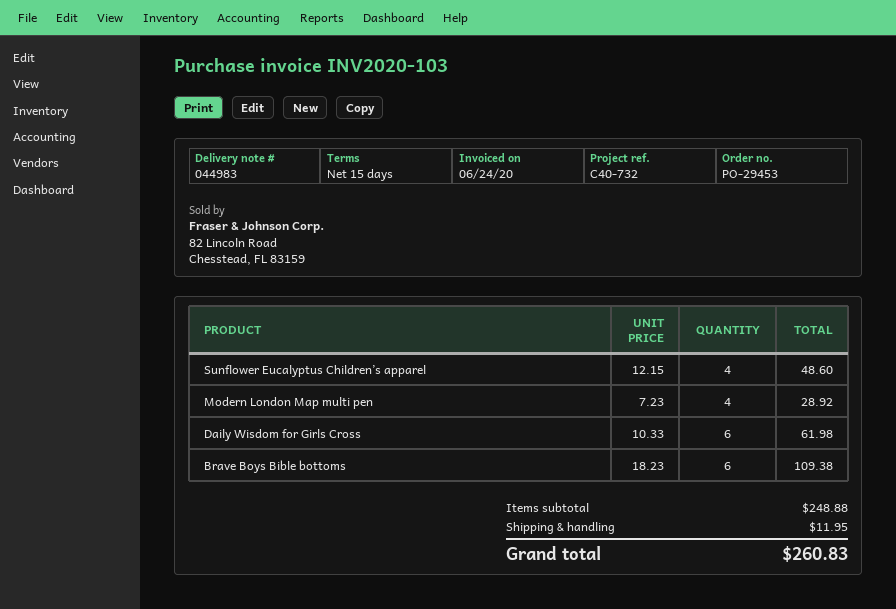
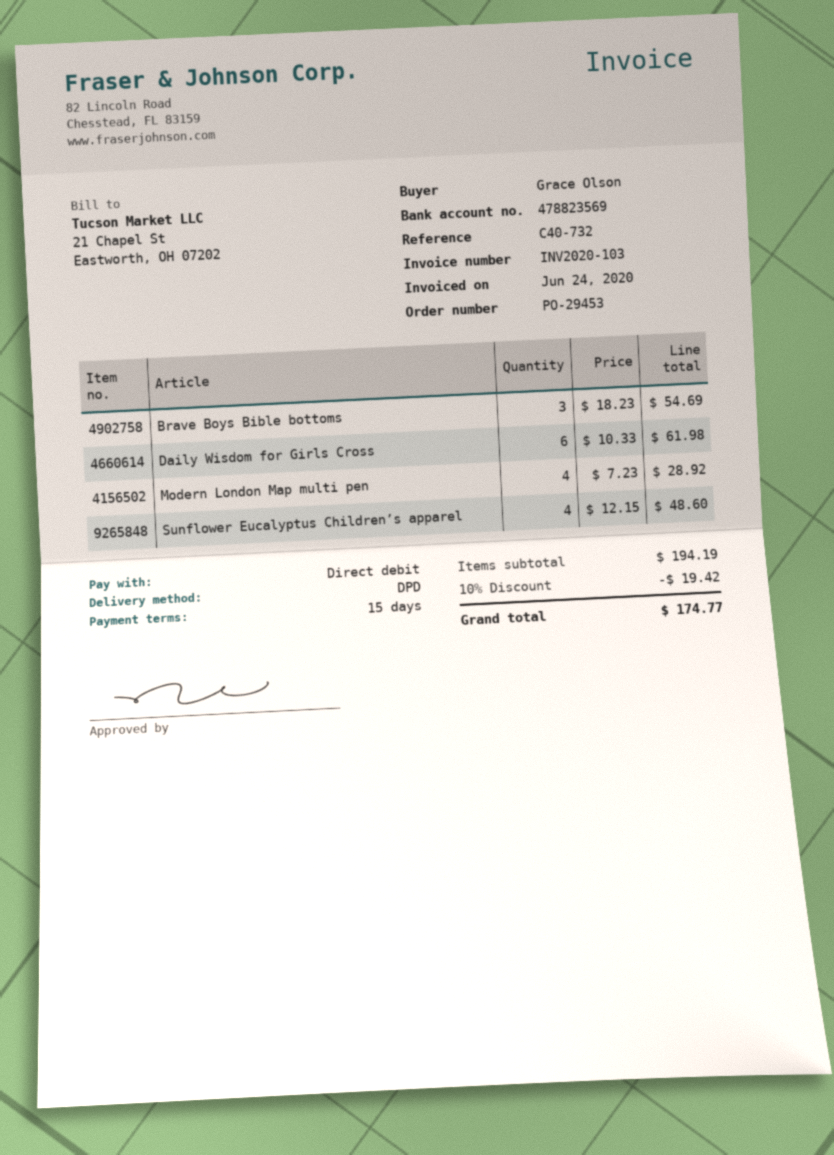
Brave Boys Bible bottoms: 6 x 18.23 = 109.38 -> 3 x 18.23 = 54.69
subtotal: 248.88 -> 194.19
discount: none -> 10% = 19.42
shipping: 11.95 -> none
total: 260.83 -> 174.77

